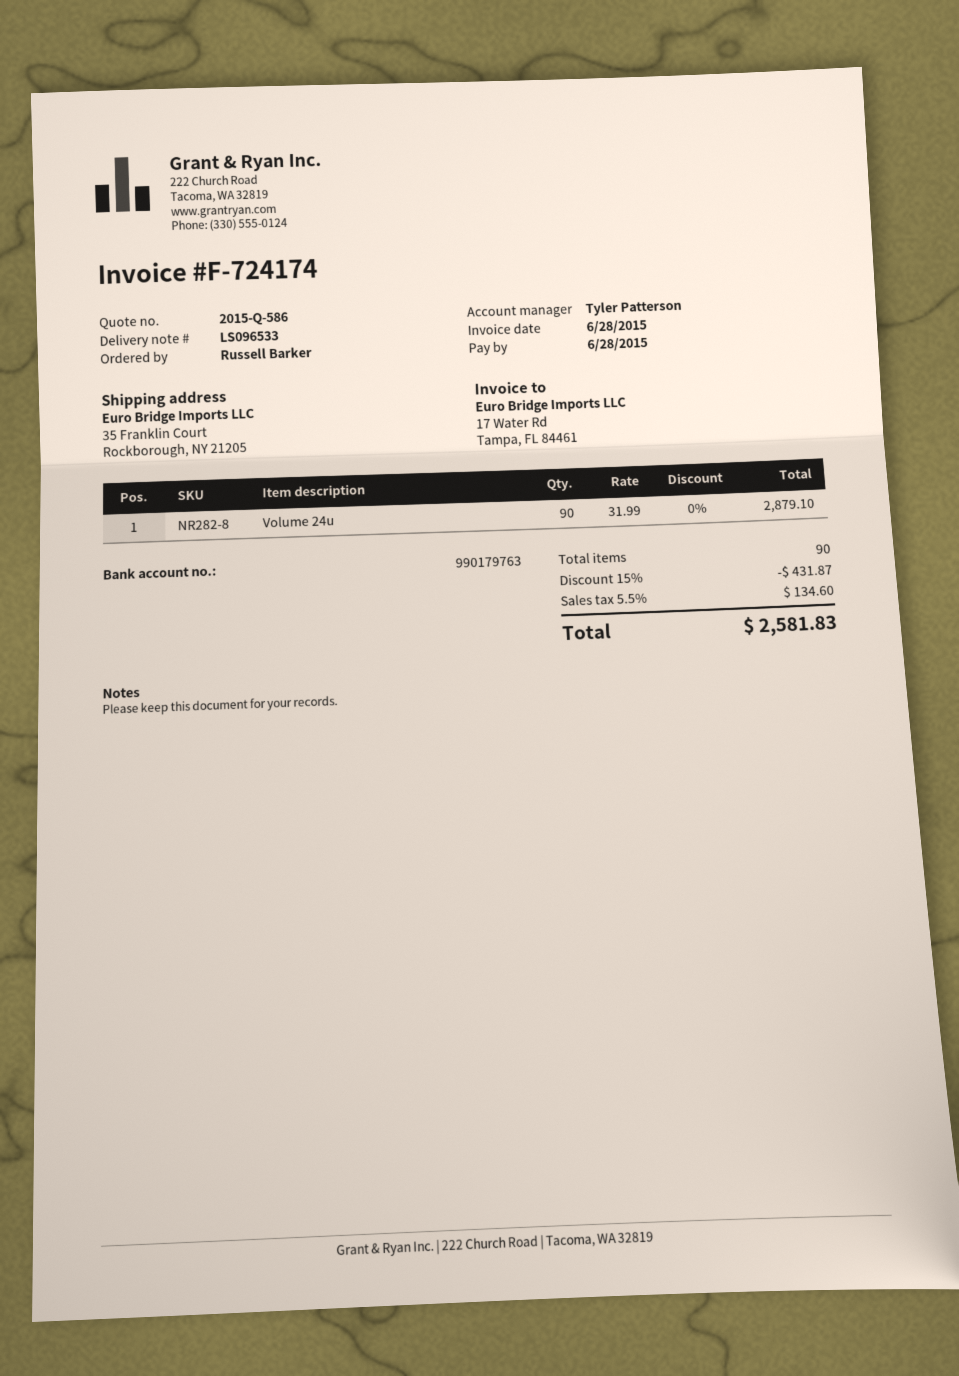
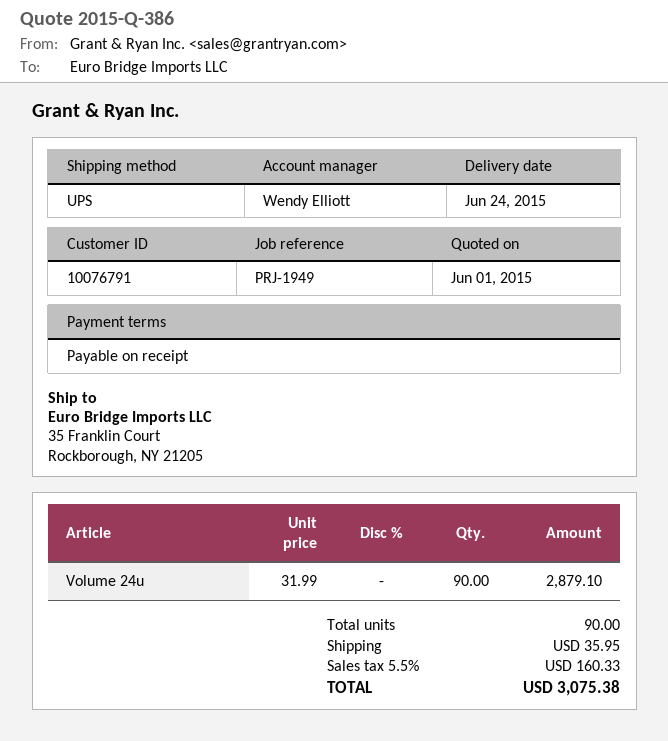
quote number: 2015-Q-586 -> 2015-Q-386
sales rep: Tyler Patterson -> Wendy Elliott
discount: 15% = 431.87 -> none
shipping: none -> 35.95
tax: 5.5% = 134.60 -> 5.5% = 160.33
total: 2581.83 -> 3075.38

